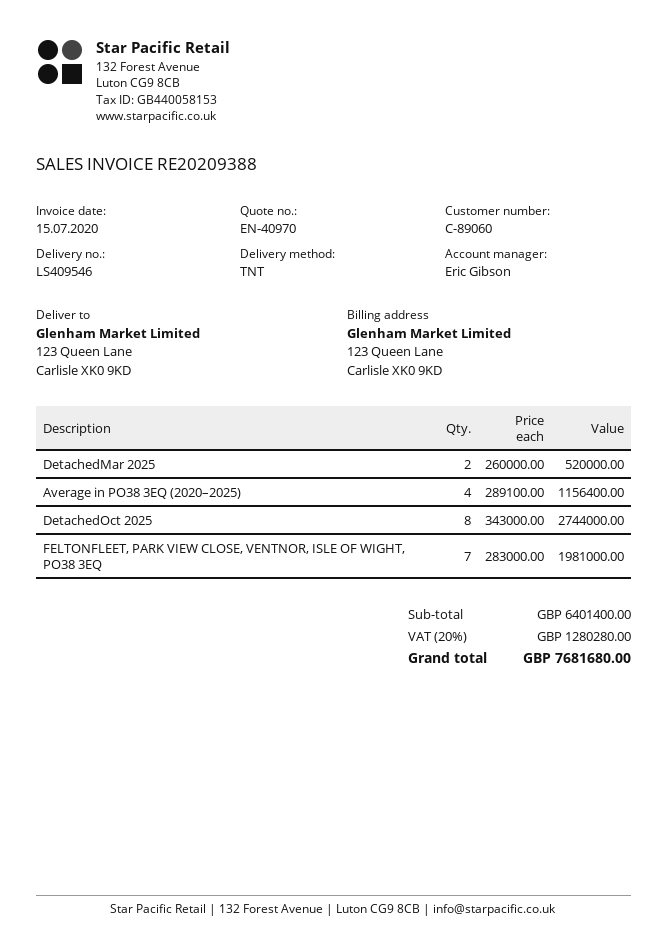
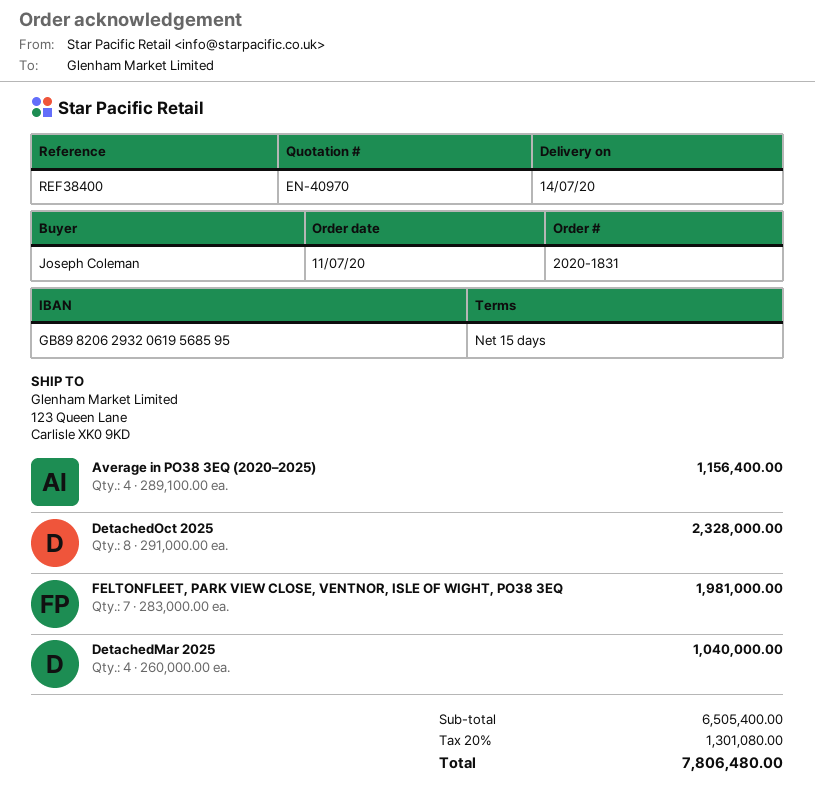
DetachedMar 2025: 2 x 260000.00 = 520000.00 -> 4 x 260000.00 = 1040000.00
DetachedOct 2025: 8 x 343000.00 = 2744000.00 -> 8 x 291000.00 = 2328000.00
subtotal: 6401400.00 -> 6505400.00
tax: 20% = 1280280.00 -> 20% = 1301080.00
total: 7681680.00 -> 7806480.00

